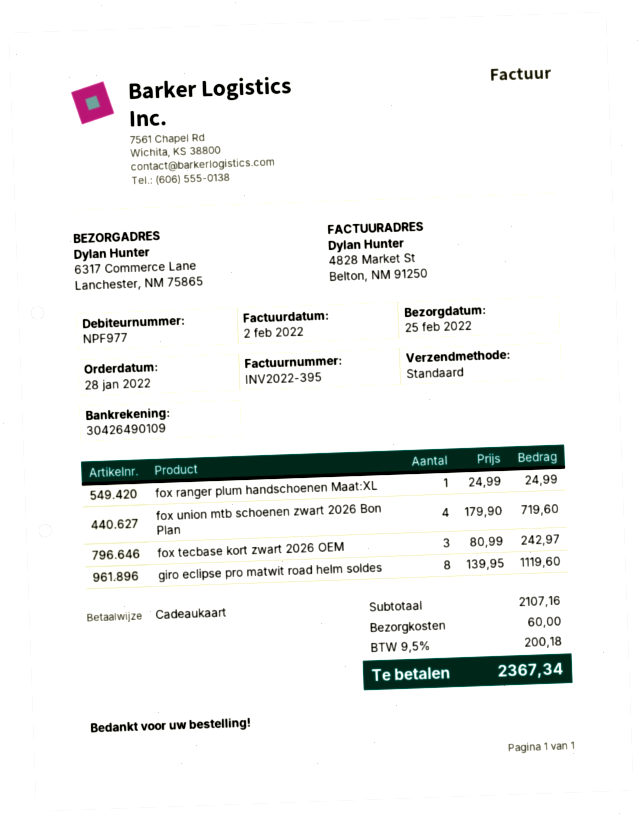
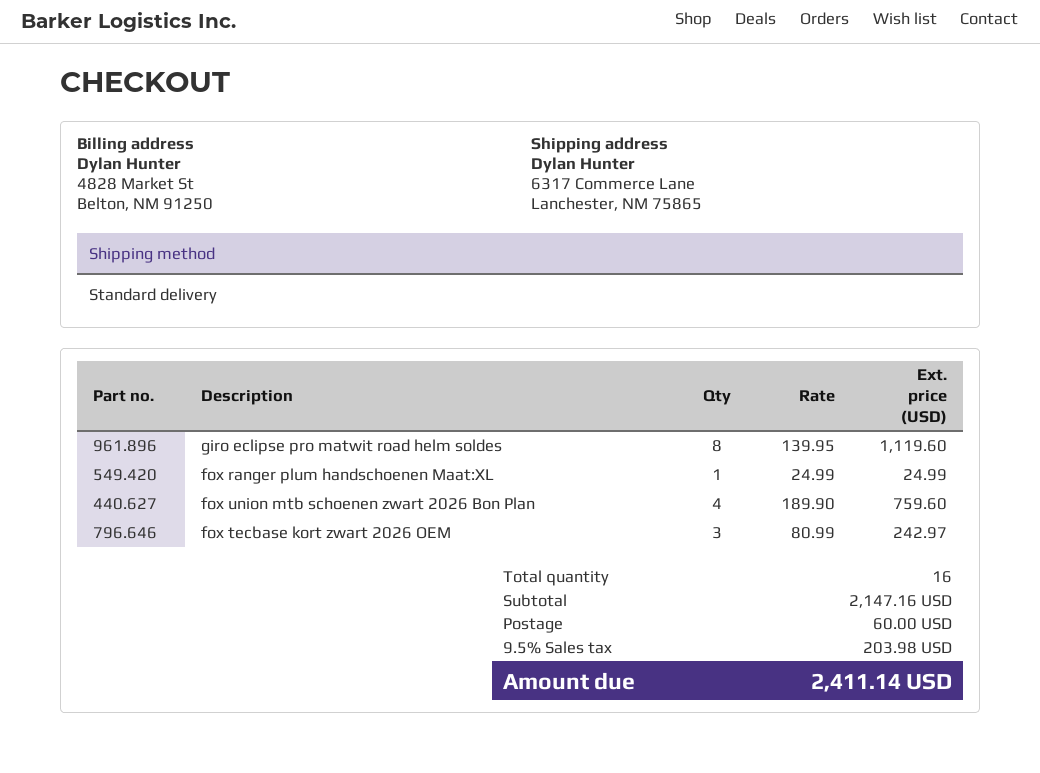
fox union mtb schoenen zwart 2026 Bon Plan: 4 x 179.90 = 719.60 -> 4 x 189.90 = 759.60
subtotal: 2107.16 -> 2147.16
tax: 9.5% = 200.18 -> 9.5% = 203.98
total: 2367.34 -> 2411.14

